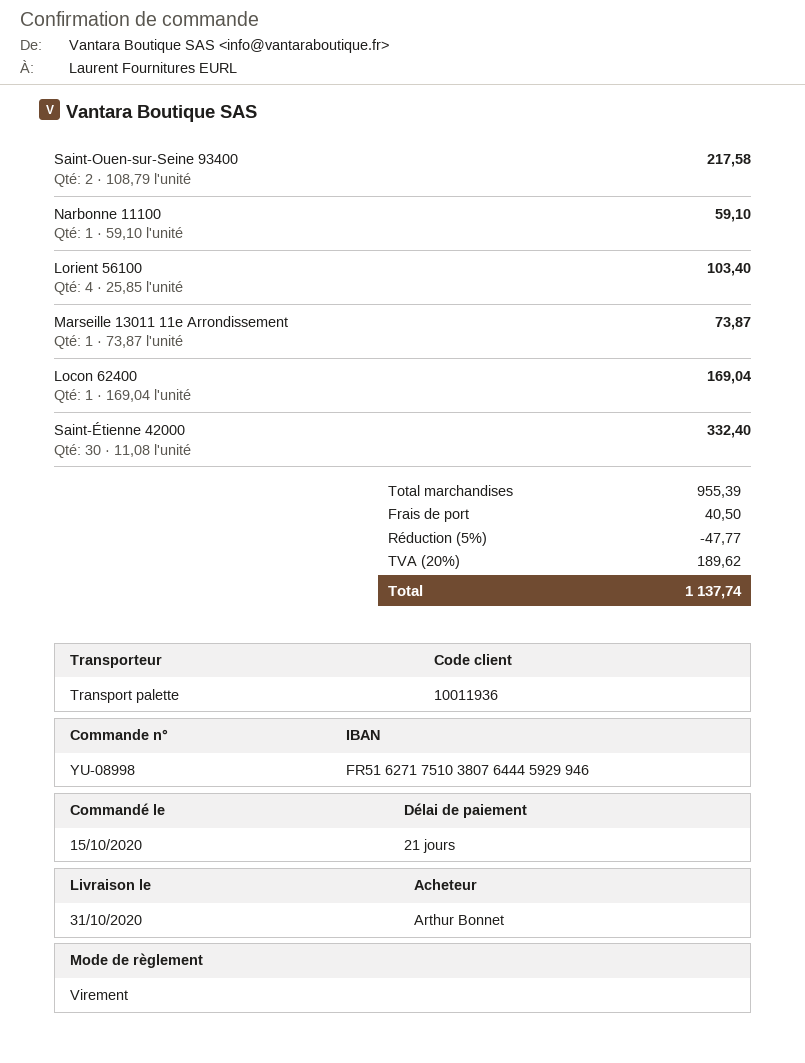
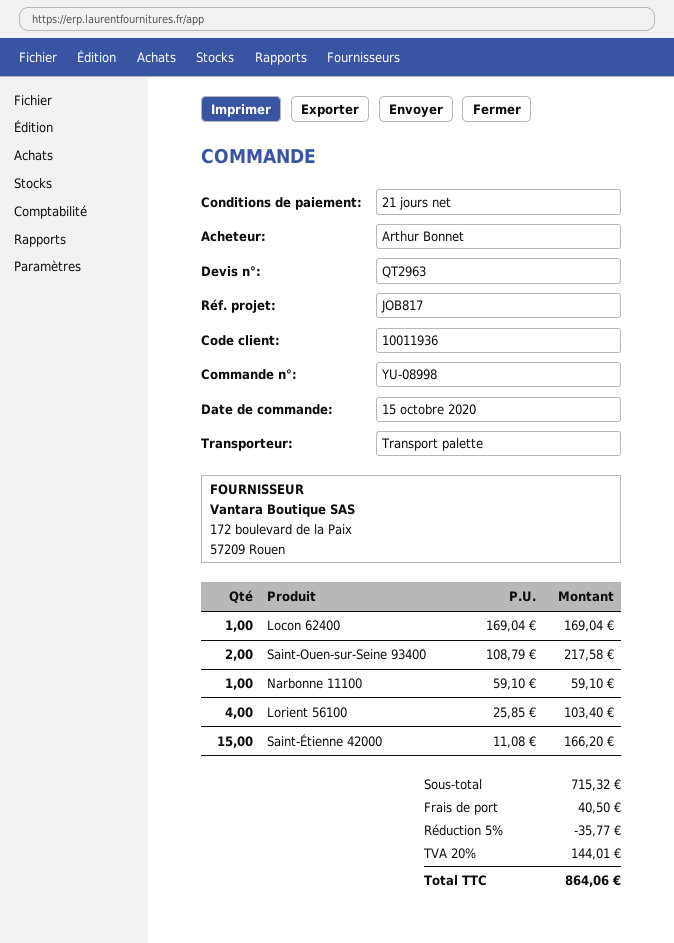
Marseille 13011 11e Arrondissement: 1 x 73.87 = 73.87 -> none
Saint-Étienne 42000: 30 x 11.08 = 332.40 -> 15 x 11.08 = 166.20
subtotal: 955.39 -> 715.32
discount: 5% = 47.77 -> 5% = 35.77
tax: 20% = 189.62 -> 20% = 144.01
total: 1137.74 -> 864.06

